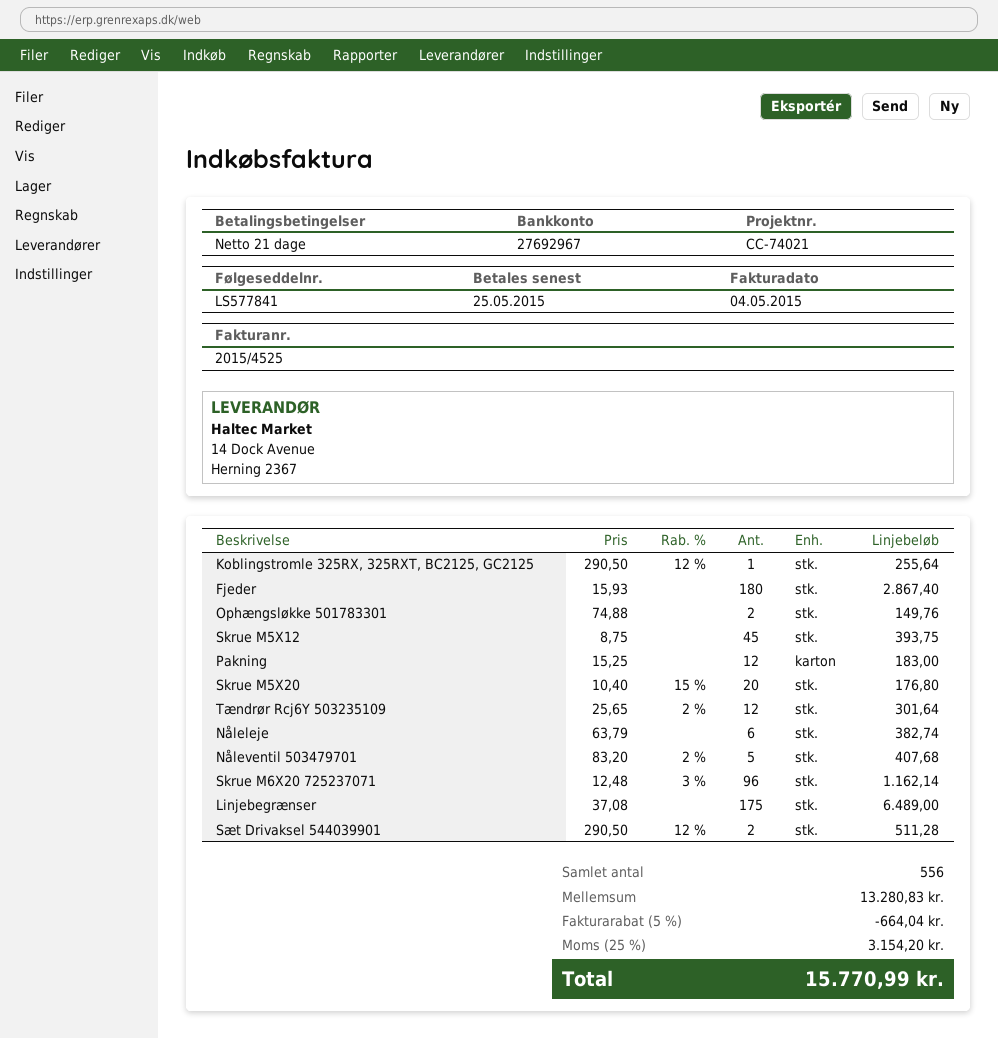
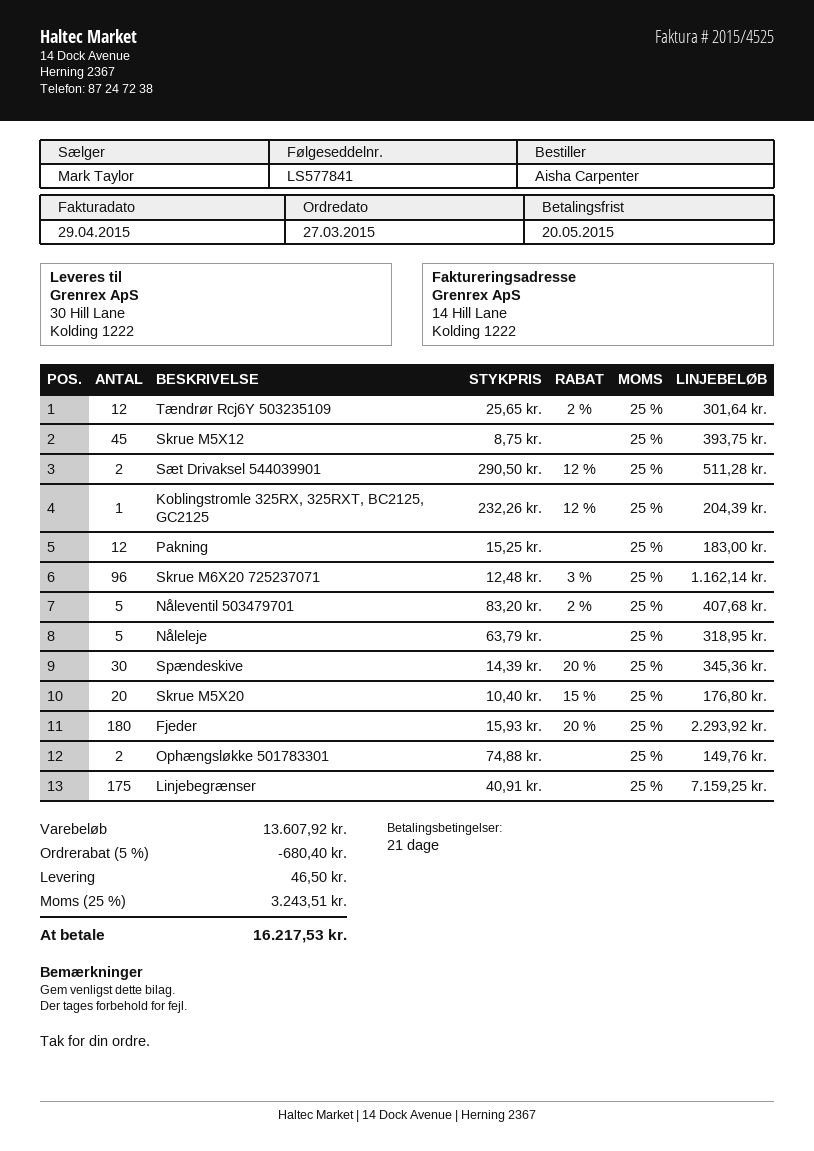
invoice date: 2015-05-04 -> 2015-04-29
due date: 2015-05-25 -> 2015-05-20
Koblingstromle 325RX, 325RXT, BC2125, GC2125: 1 x 290.50 - 12% = 255.64 -> 1 x 232.26 - 12% = 204.39
Fjeder: 180 x 15.93 = 2867.40 -> 180 x 15.93 - 20% = 2293.92
Nåleleje: 6 x 63.79 = 382.74 -> 5 x 63.79 = 318.95
Linjebegrænser: 175 x 37.08 = 6489.00 -> 175 x 40.91 = 7159.25
Spændeskive: none -> 30 x 14.39 - 20% = 345.36
subtotal: 13280.83 -> 13607.92
discount: 5% = 664.04 -> 5% = 680.40
shipping: none -> 46.50
tax: 25% = 3154.20 -> 25% = 3243.51
total: 15770.99 -> 16217.53

